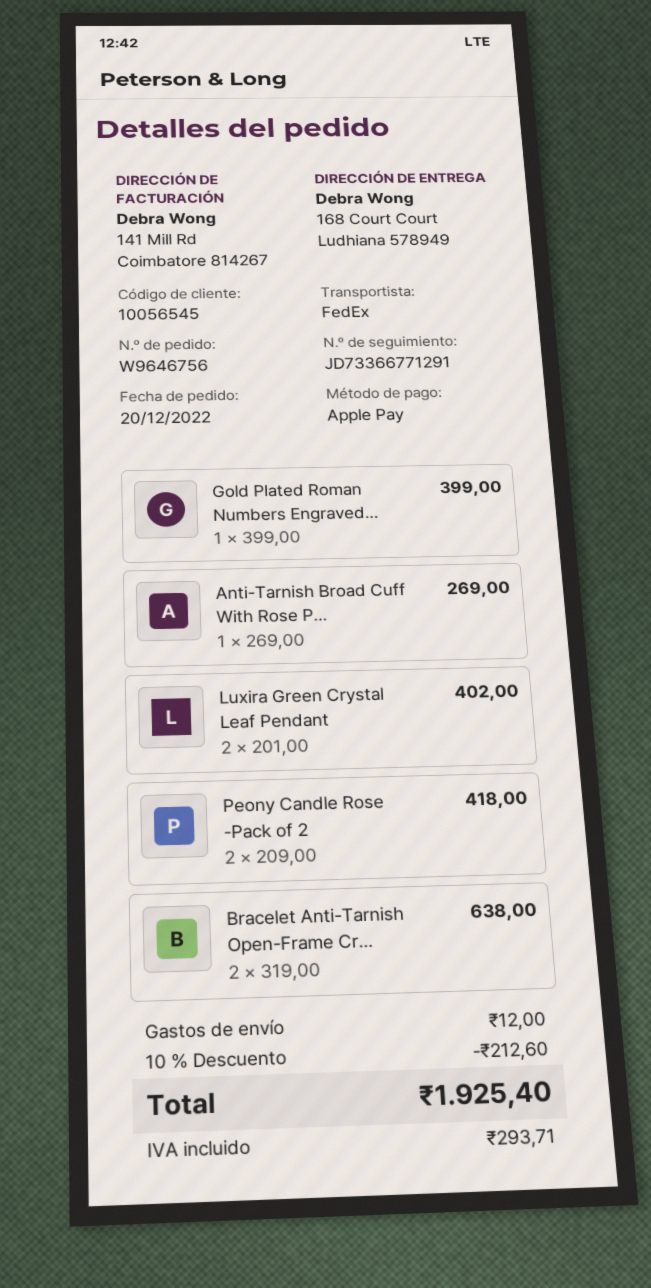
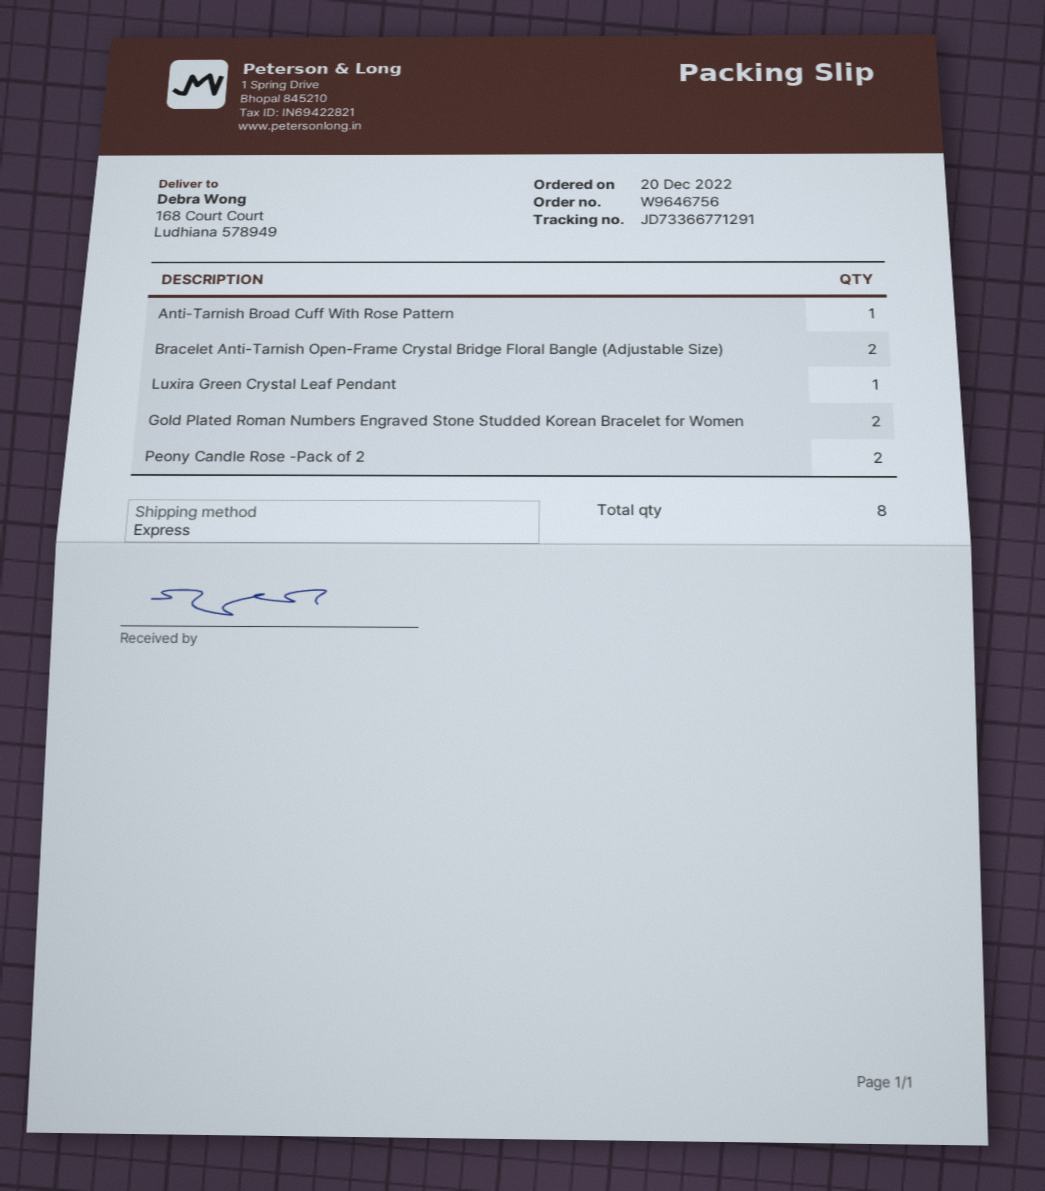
shipping method: FedEx -> express
Gold Plated Roman Numbers Engraved...: 1 -> 2
Luxira Green Crystal Leaf Pendant: 2 -> 1

